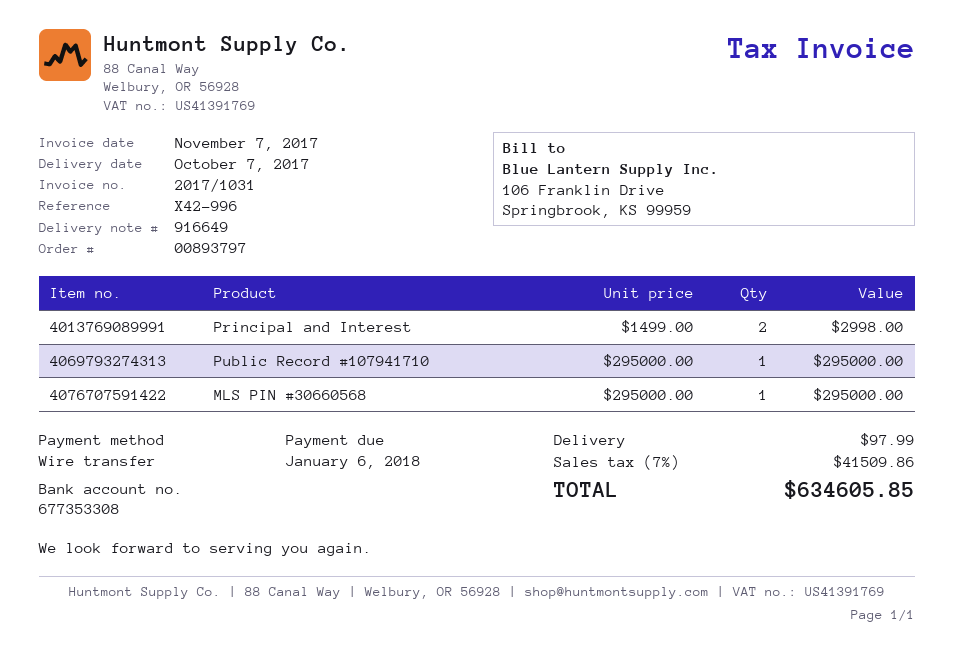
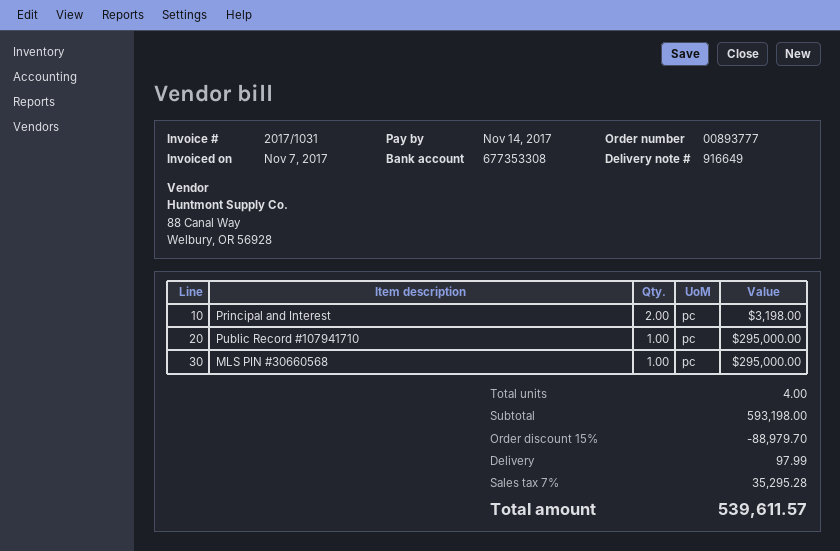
order number: 00893797 -> 00893777
due date: 2018-01-06 -> 2017-11-14
Principal and Interest: 2 for 2998.00 -> 2 for 3198.00
discount: none -> 15% = 88979.70
tax: 7% = 41509.86 -> 7% = 35295.28
total: 634605.85 -> 539611.57

